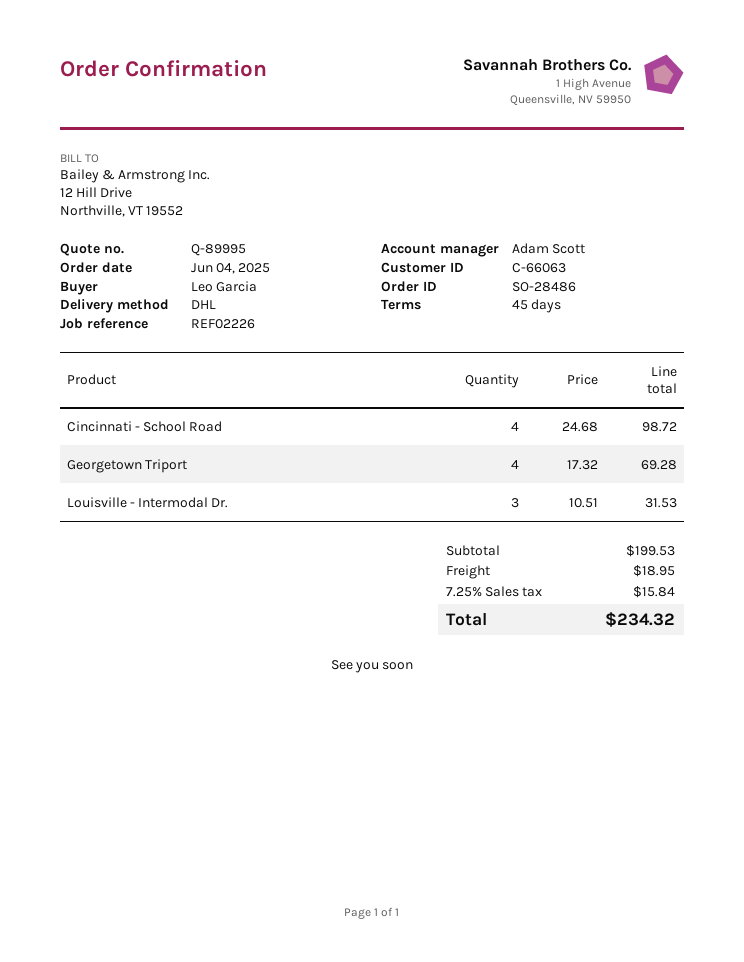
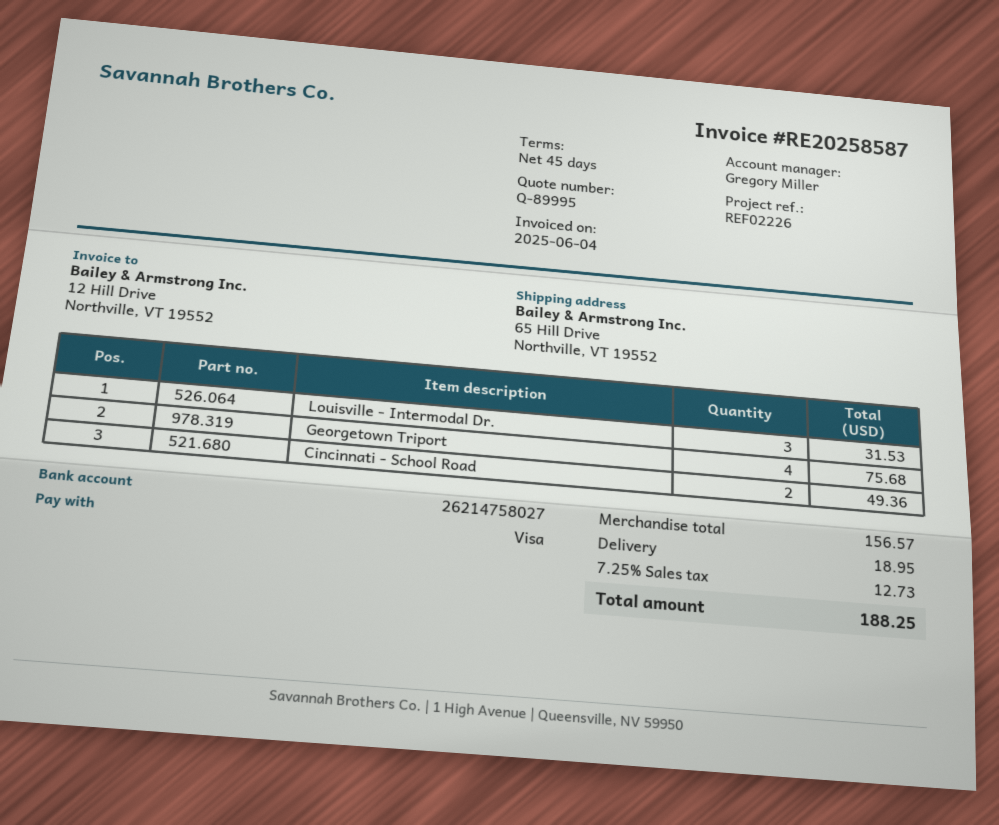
sales rep: Adam Scott -> Gregory Miller
Cincinnati - School Road: 4 for 98.72 -> 2 for 49.36
Georgetown Triport: 4 for 69.28 -> 4 for 75.68
subtotal: 199.53 -> 156.57
tax: 7.25% = 15.84 -> 7.25% = 12.73
total: 234.32 -> 188.25

